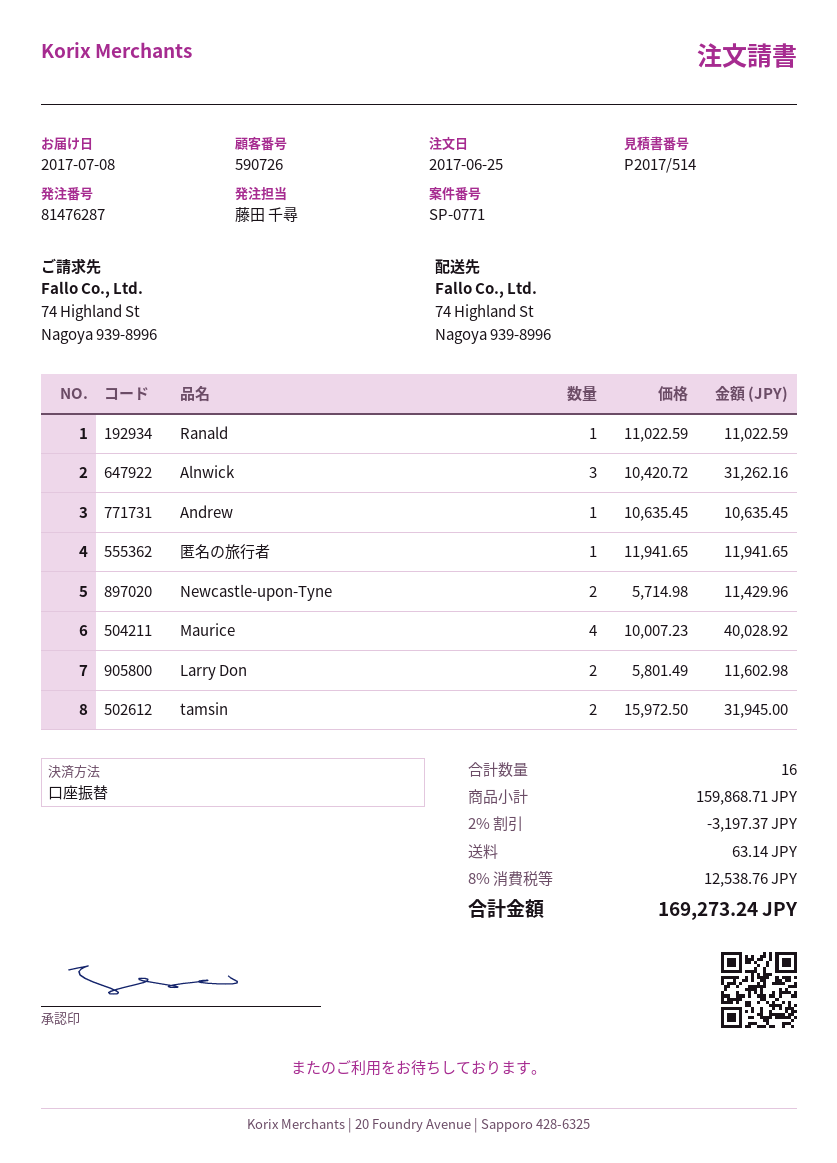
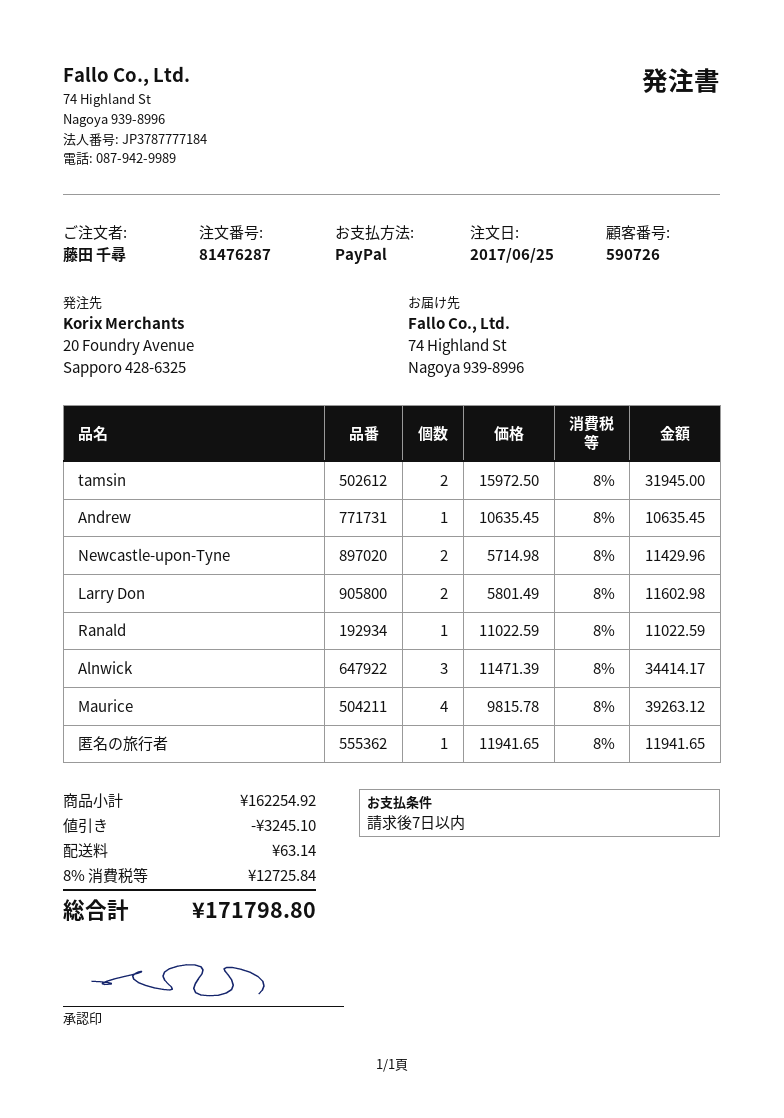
payment method: direct debit -> PayPal
Alnwick: 3 x 10420.72 = 31262.16 -> 3 x 11471.39 = 34414.17
Maurice: 4 x 10007.23 = 40028.92 -> 4 x 9815.78 = 39263.12
subtotal: 159868.71 -> 162254.92
discount: 3197.37 -> 3245.10
tax: 8% = 12538.76 -> 8% = 12725.84
total: 169273.24 -> 171798.80

